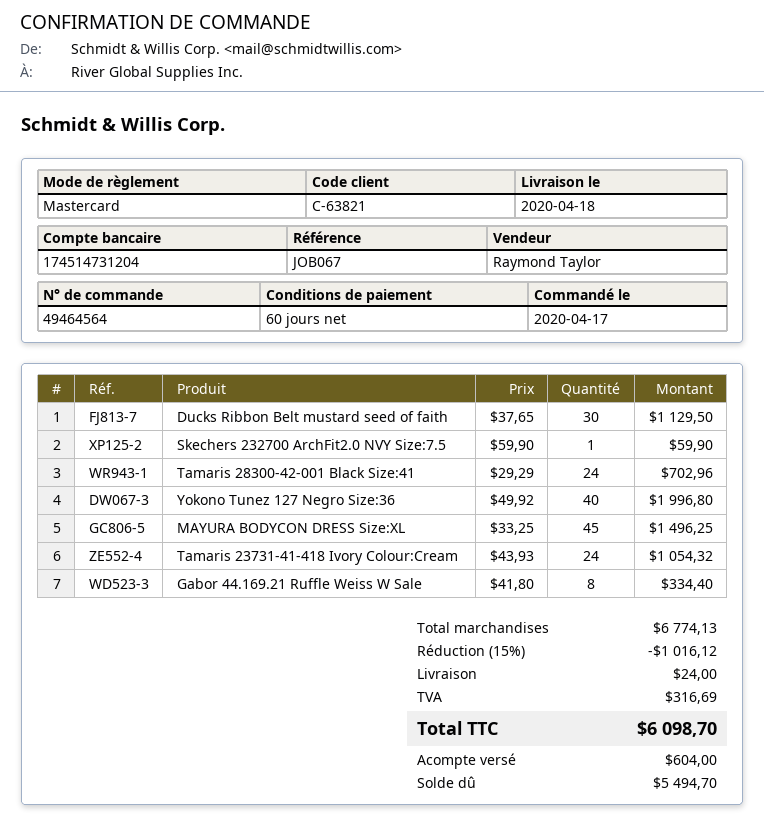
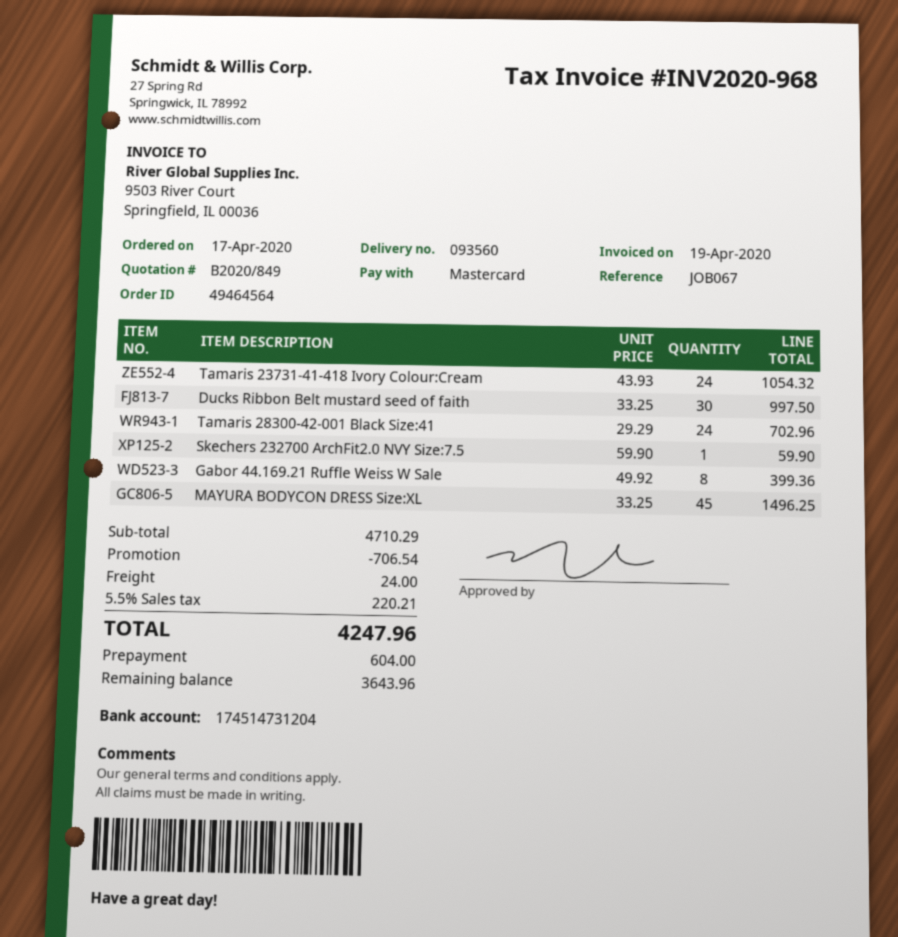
Ducks Ribbon Belt mustard seed of faith: 30 x 37.65 = 1129.50 -> 30 x 33.25 = 997.50
Yokono Tunez 127 Negro Size:36: 40 x 49.92 = 1996.80 -> none
Gabor 44.169.21 Ruffle Weiss W Sale: 8 x 41.80 = 334.40 -> 8 x 49.92 = 399.36
subtotal: 6774.13 -> 4710.29
discount: 1016.12 -> 706.54
tax: 316.69 -> 220.21
total: 6098.70 -> 4247.96
balance: 5494.70 -> 3643.96

